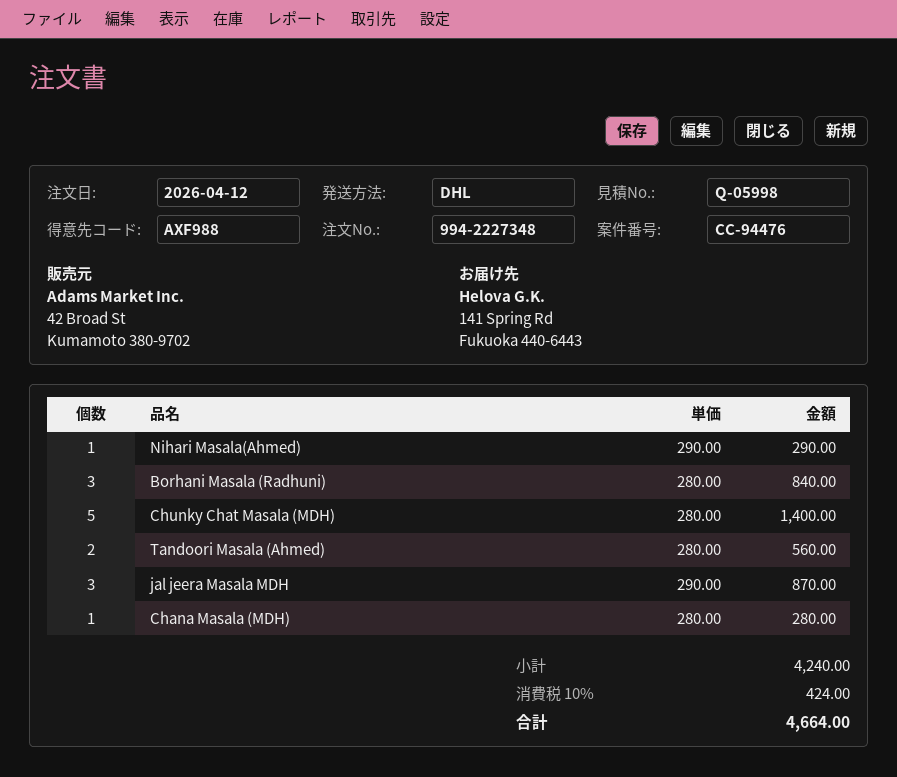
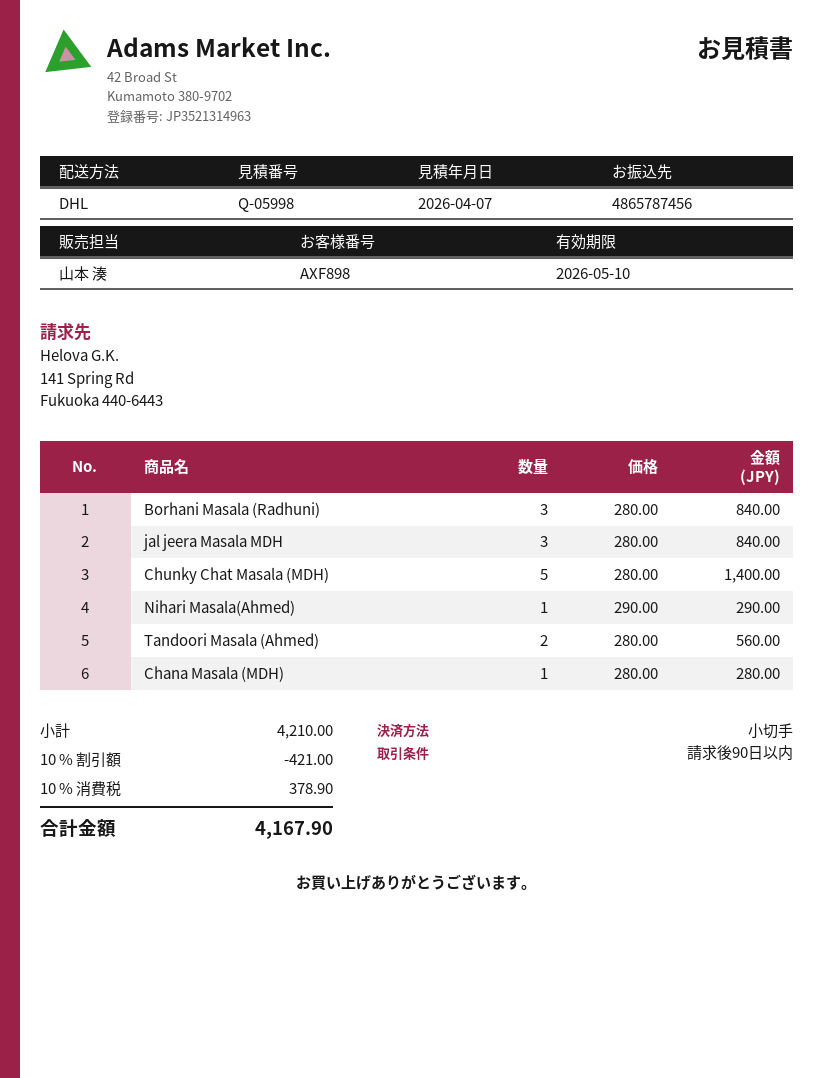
customer number: AXF988 -> AXF898
jal jeera Masala MDH: 3 x 290.00 = 870.00 -> 3 x 280.00 = 840.00
subtotal: 4240.00 -> 4210.00
discount: none -> 10% = 421.00
tax: 10% = 424.00 -> 10% = 378.90
total: 4664.00 -> 4167.90

